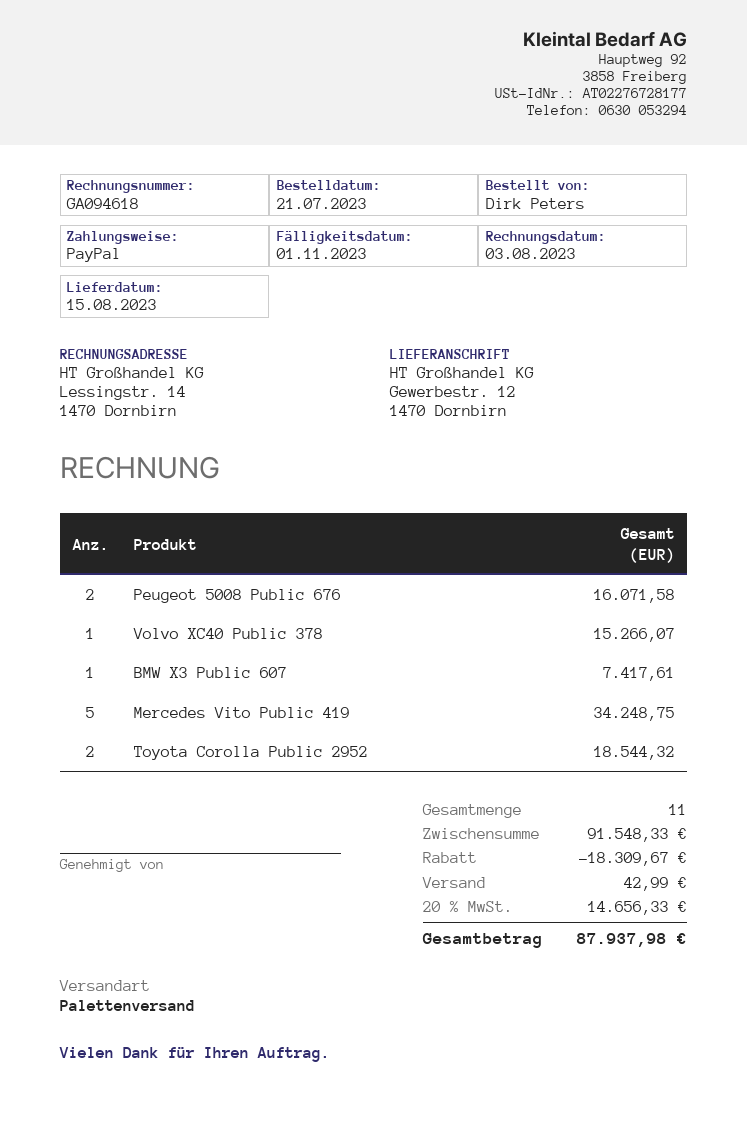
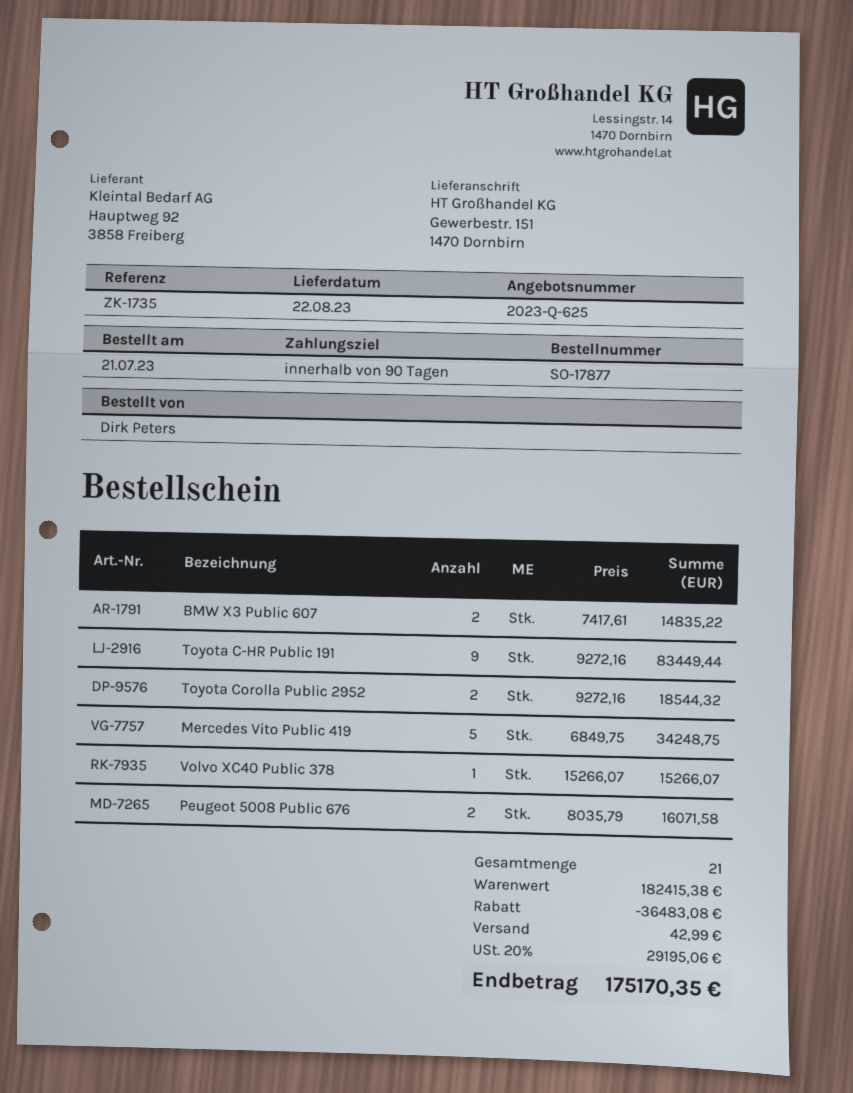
delivery date: 2023-08-15 -> 2023-08-22
ship to: Gewerbestr. 12, 1470 Dornbirn -> Gewerbestr. 151, 1470 Dornbirn
BMW X3 Public 607: 1 for 7417.61 -> 2 for 14835.22
Toyota C-HR Public 191: none -> 9 for 83449.44
total quantity: 11 -> 21
subtotal: 91548.33 -> 182415.38
discount: 18309.67 -> 36483.08
tax: 20% = 14656.33 -> 20% = 29195.06
total: 87937.98 -> 175170.35

